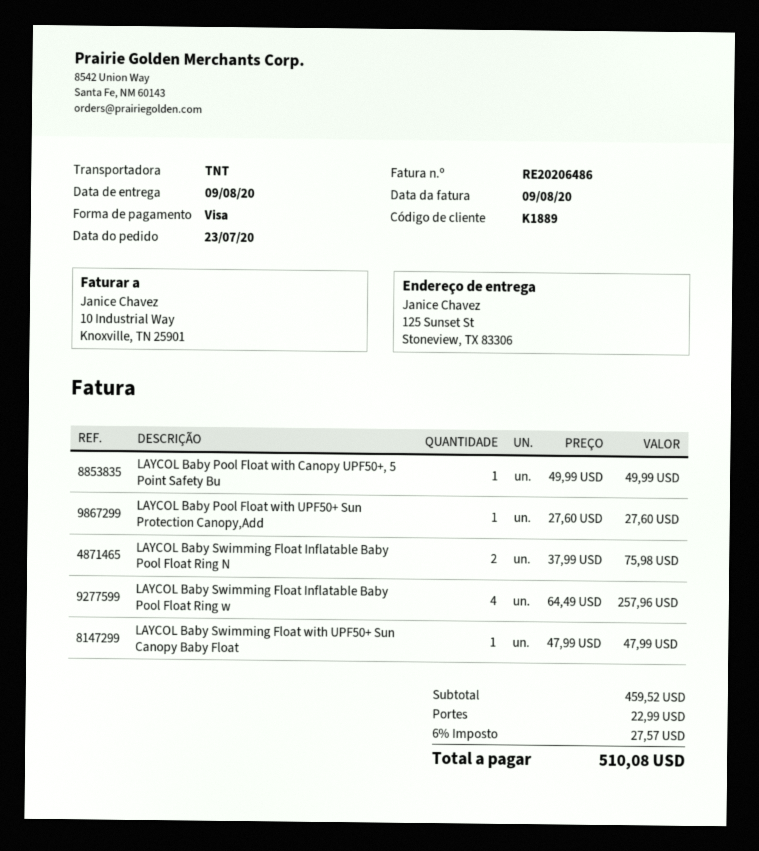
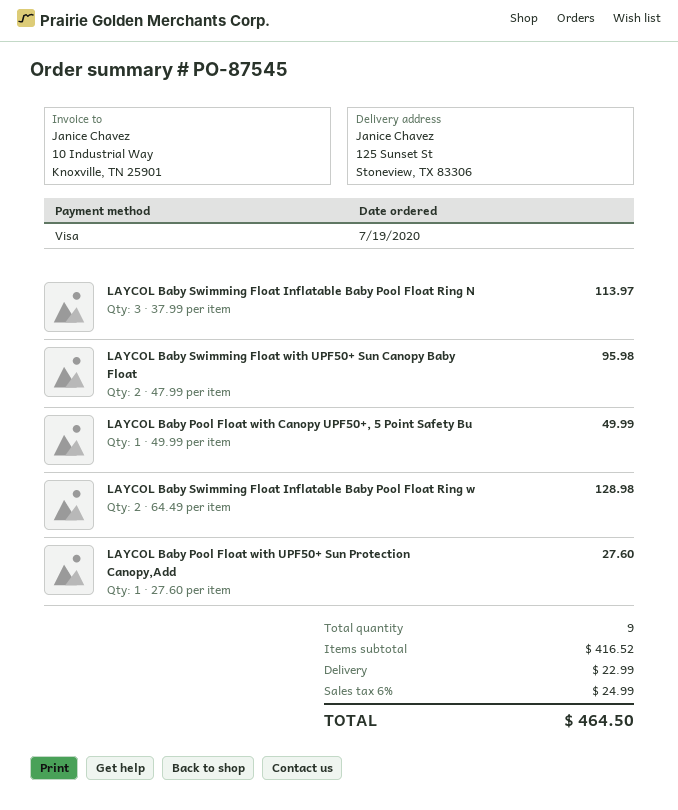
order date: 2020-07-23 -> 2020-07-19
LAYCOL Baby Swimming Float Inflatable Baby Pool Float Ring N: 2 x 37.99 = 75.98 -> 3 x 37.99 = 113.97
LAYCOL Baby Swimming Float Inflatable Baby Pool Float Ring w: 4 x 64.49 = 257.96 -> 2 x 64.49 = 128.98
LAYCOL Baby Swimming Float with UPF50+ Sun Canopy Baby Float: 1 x 47.99 = 47.99 -> 2 x 47.99 = 95.98
subtotal: 459.52 -> 416.52
tax: 6% = 27.57 -> 6% = 24.99
total: 510.08 -> 464.50

